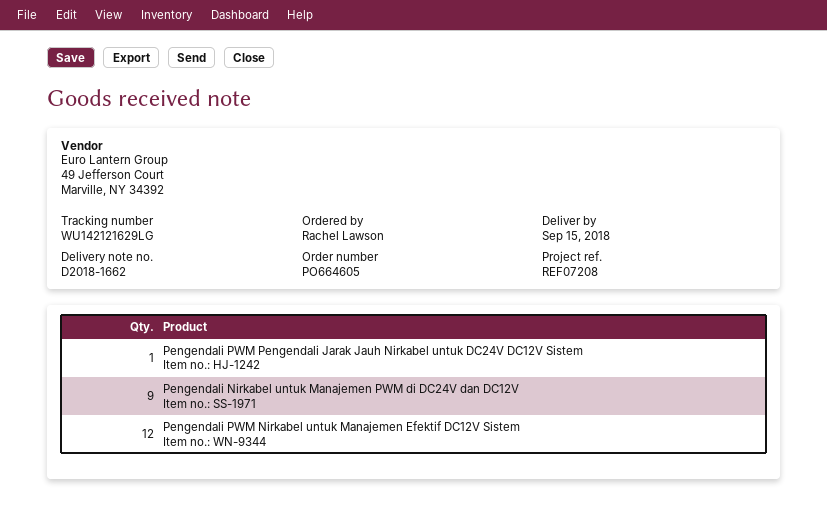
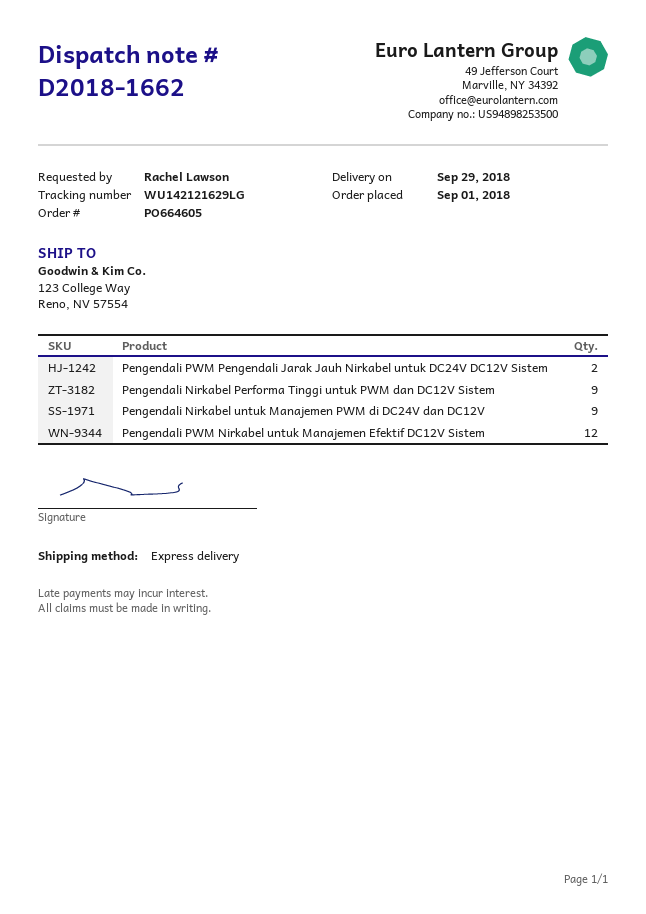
delivery date: 2018-09-15 -> 2018-09-29
Pengendali PWM Pengendali Jarak Jauh Nirkabel untuk DC24V DC12V Sistem: 1 -> 2
Pengendali Nirkabel Performa Tinggi untuk PWM dan DC12V Sistem: none -> 9

